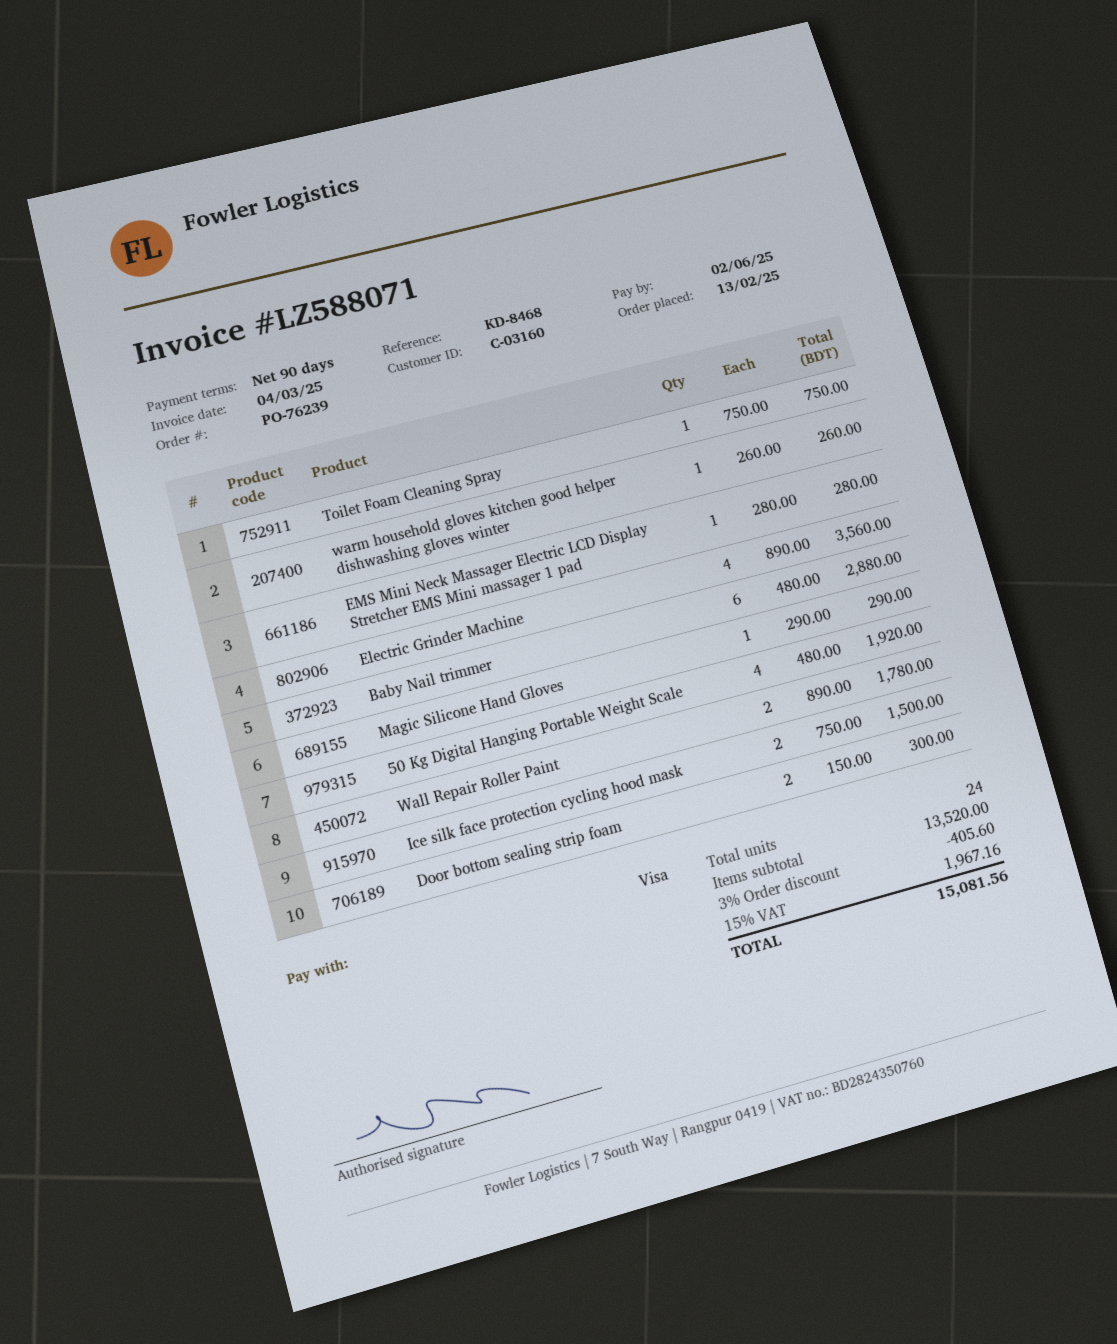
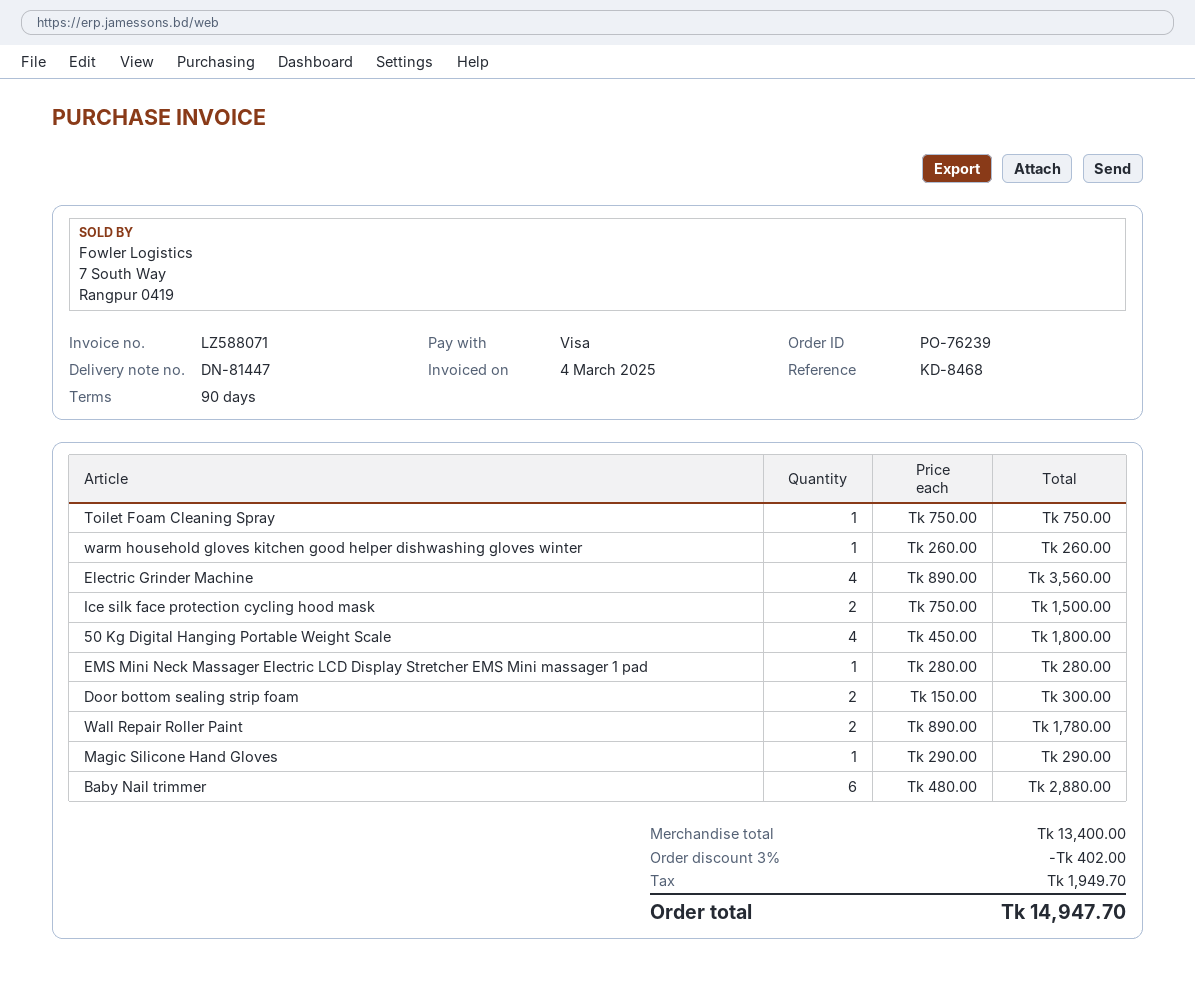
50 Kg Digital Hanging Portable Weight Scale: 4 x 480.00 = 1920.00 -> 4 x 450.00 = 1800.00
subtotal: 13520.00 -> 13400.00
discount: 3% = 405.60 -> 3% = 402.00
tax: 1967.16 -> 1949.70
total: 15081.56 -> 14947.70

